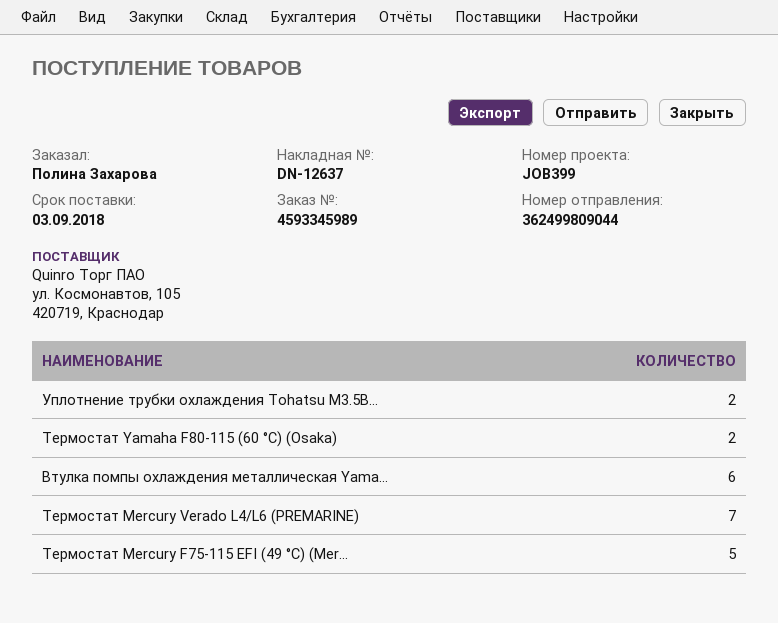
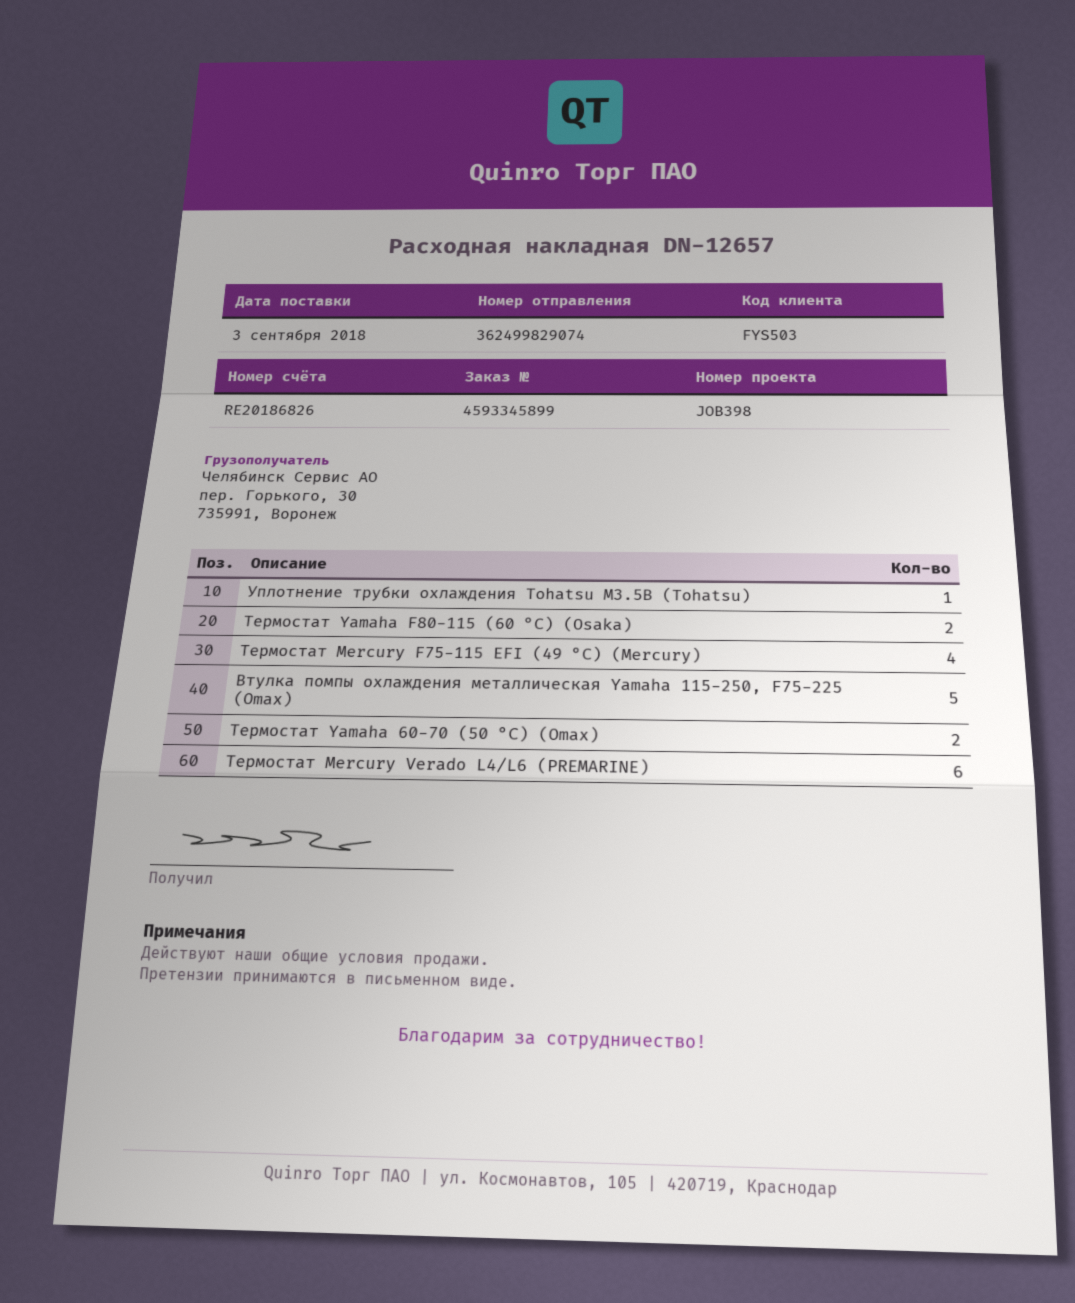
order number: 4593345989 -> 4593345899
delivery note number: DN-12637 -> DN-12657
reference: JOB399 -> JOB398
tracking number: 362499809044 -> 362499829074
Уплотнение трубки охлаждения Tohatsu M3.5B...: 2 -> 1
Втулка помпы охлаждения металлическая Yama...: 6 -> 5
Термостат Mercury Verado L4/L6 (PREMARINE): 7 -> 6
Термостат Mercury F75-115 EFI (49 °C) (Mer...: 5 -> 4
Термостат Yamaha 60-70 (50 °C) (Omax): none -> 2

